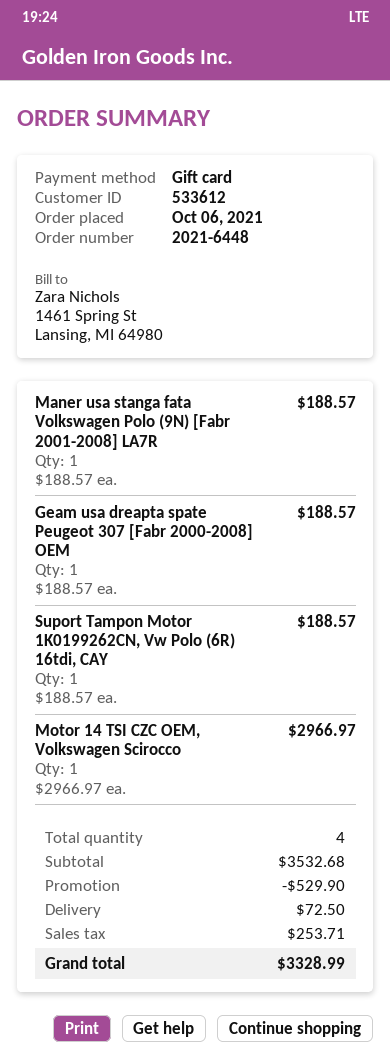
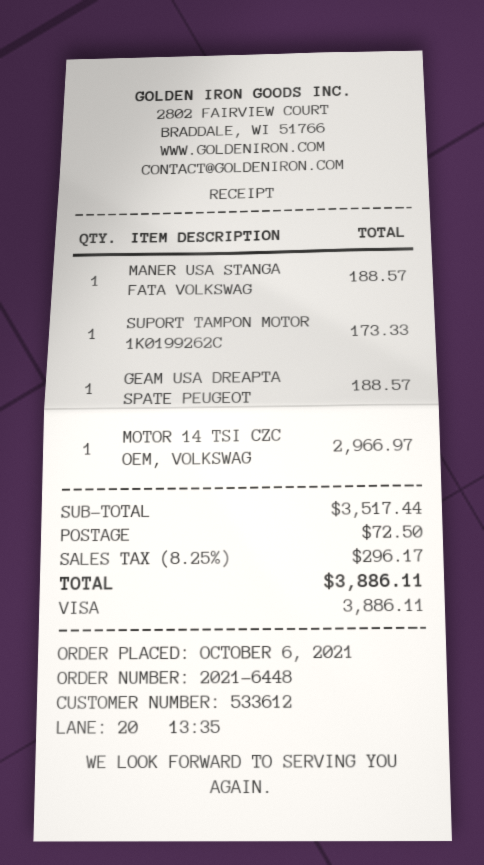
payment method: gift card -> Visa
Suport Tampon Motor 1K0199262CN, Vw Polo (6R) 16tdi, CAY: 1 for 188.57 -> 1 for 173.33
subtotal: 3532.68 -> 3517.44
discount: 529.90 -> none
tax: 253.71 -> 296.17
total: 3328.99 -> 3886.11

